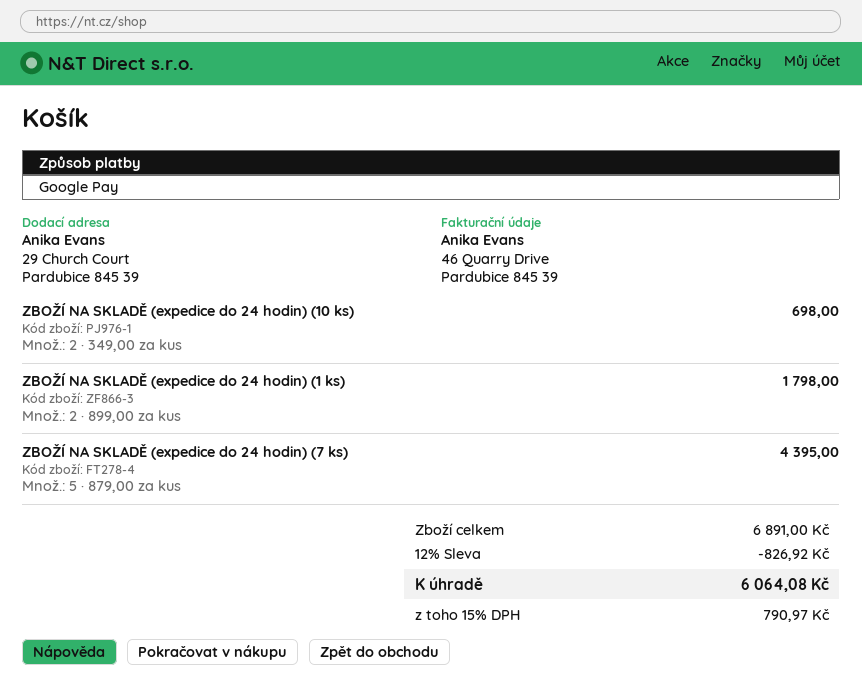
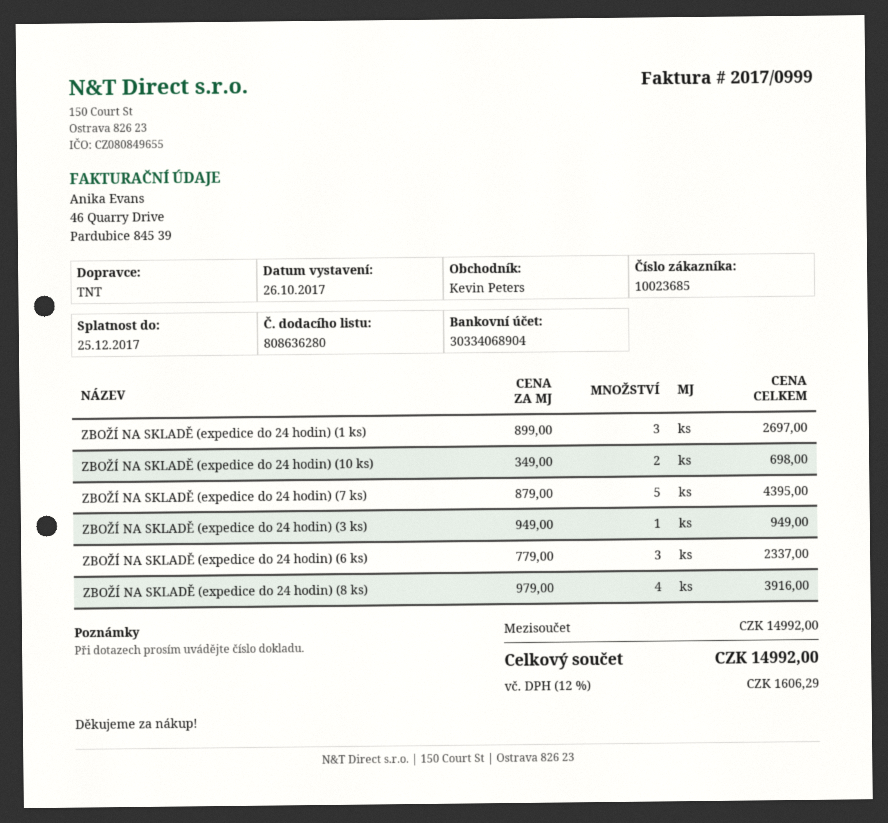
ZBOŽÍ NA SKLADĚ (expedice do 24 hodin) (1 ks): 2 x 899.00 = 1798.00 -> 3 x 899.00 = 2697.00
ZBOŽÍ NA SKLADĚ (expedice do 24 hodin) (3 ks): none -> 1 x 949.00 = 949.00
ZBOŽÍ NA SKLADĚ (expedice do 24 hodin) (6 ks): none -> 3 x 779.00 = 2337.00
ZBOŽÍ NA SKLADĚ (expedice do 24 hodin) (8 ks): none -> 4 x 979.00 = 3916.00
subtotal: 6891.00 -> 14992.00
discount: 12% = 826.92 -> none
tax: 15% = 790.97 -> 12% = 1606.29
total: 6064.08 -> 14992.00

